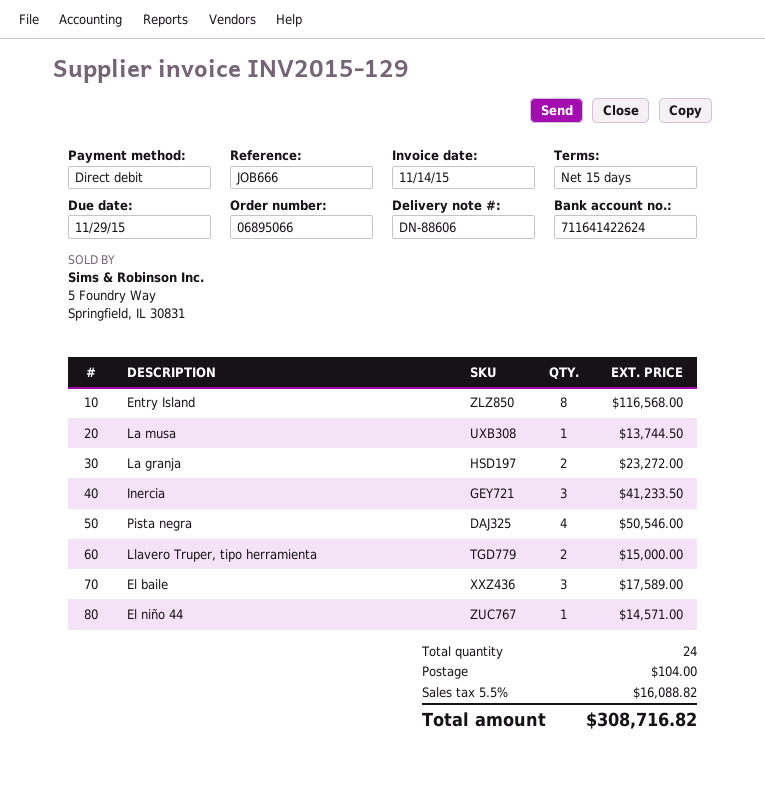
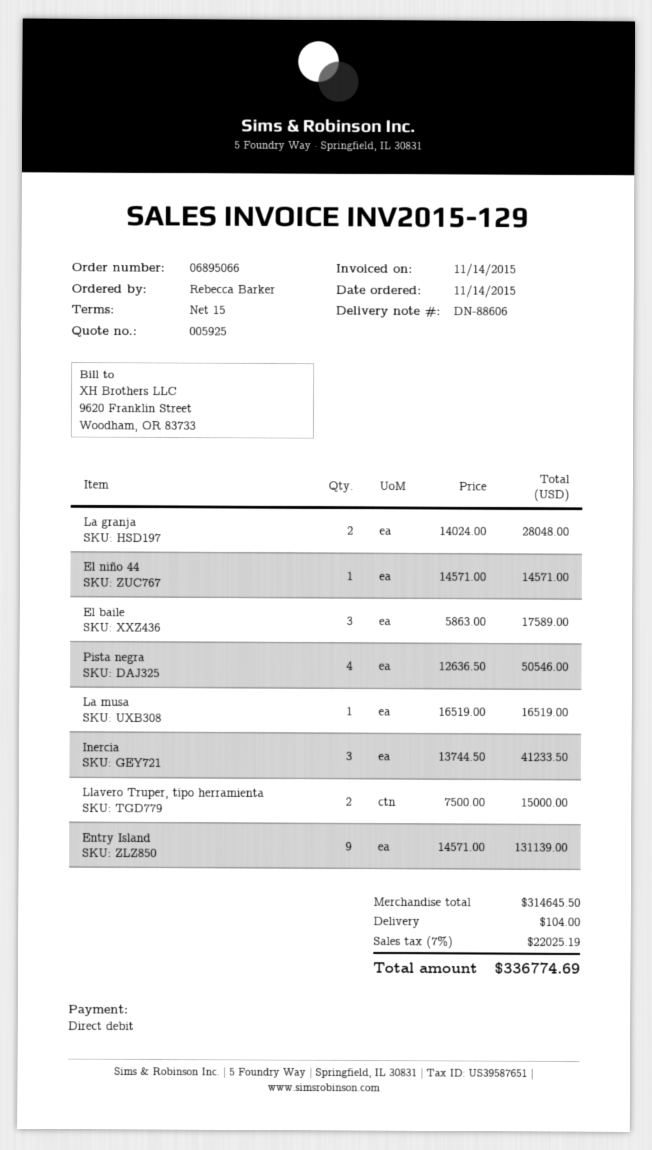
Entry Island: 8 for 116568.00 -> 9 for 131139.00
La musa: 1 for 13744.50 -> 1 for 16519.00
La granja: 2 for 23272.00 -> 2 for 28048.00
tax: 5.5% = 16088.82 -> 7% = 22025.19
total: 308716.82 -> 336774.69

